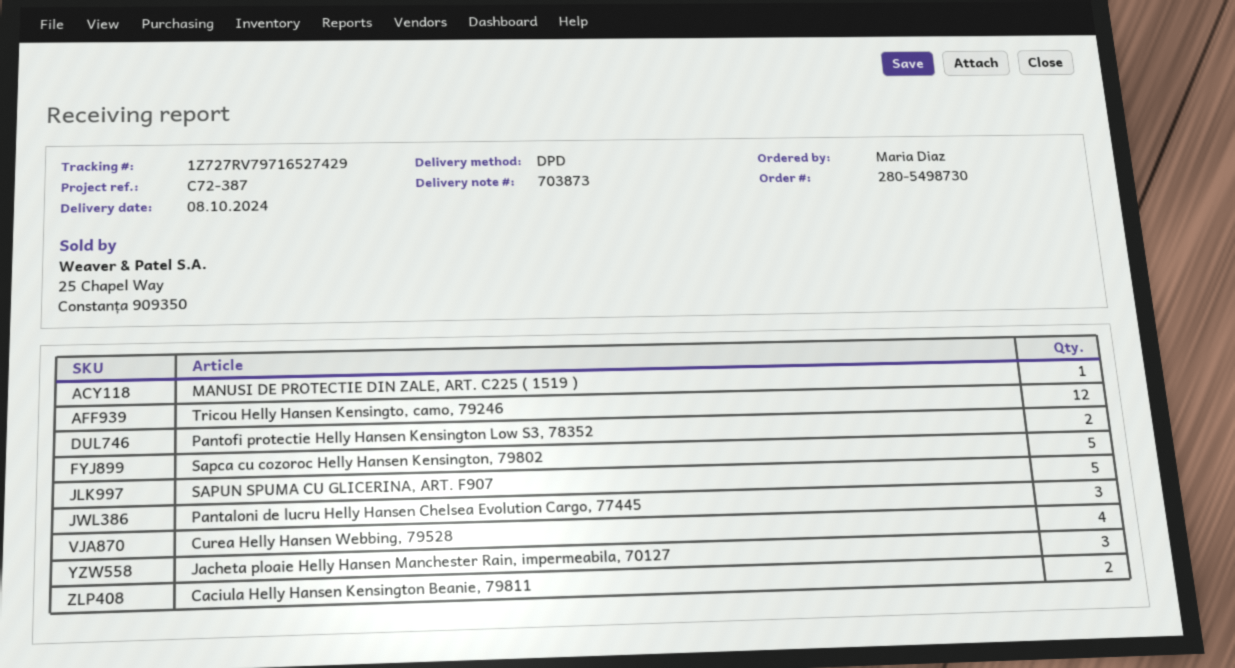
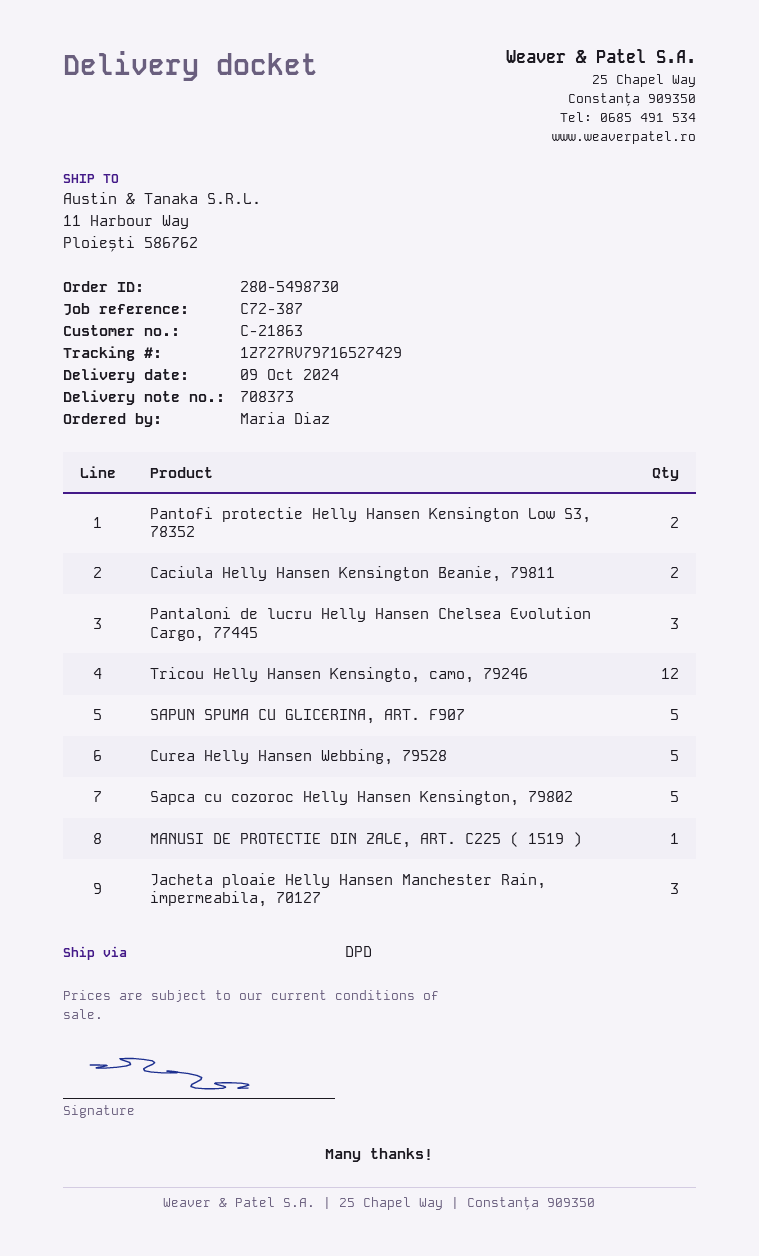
delivery note number: 703873 -> 708373
delivery date: 2024-10-08 -> 2024-10-09
Curea Helly Hansen Webbing, 79528: 4 -> 5

